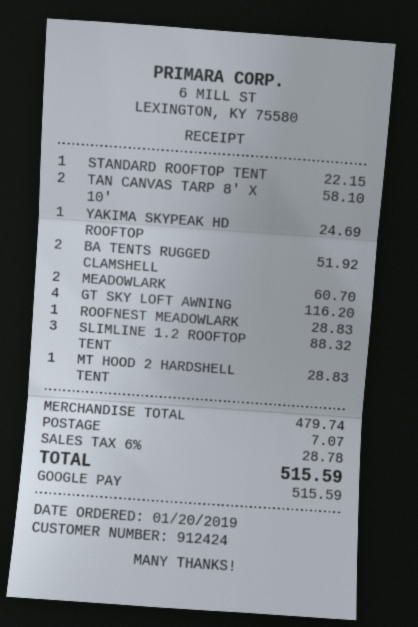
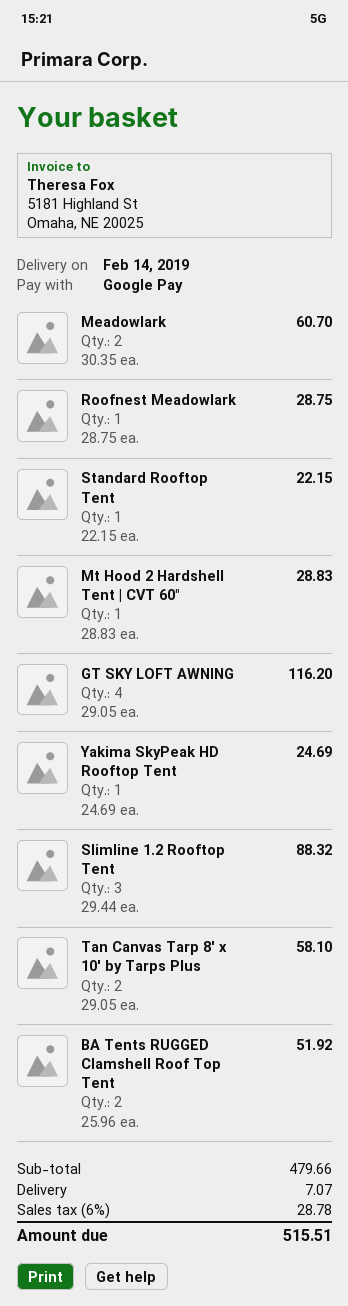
ROOFNEST MEADOWLARK: 1 for 28.83 -> 1 for 28.75
subtotal: 479.74 -> 479.66
total: 515.59 -> 515.51

